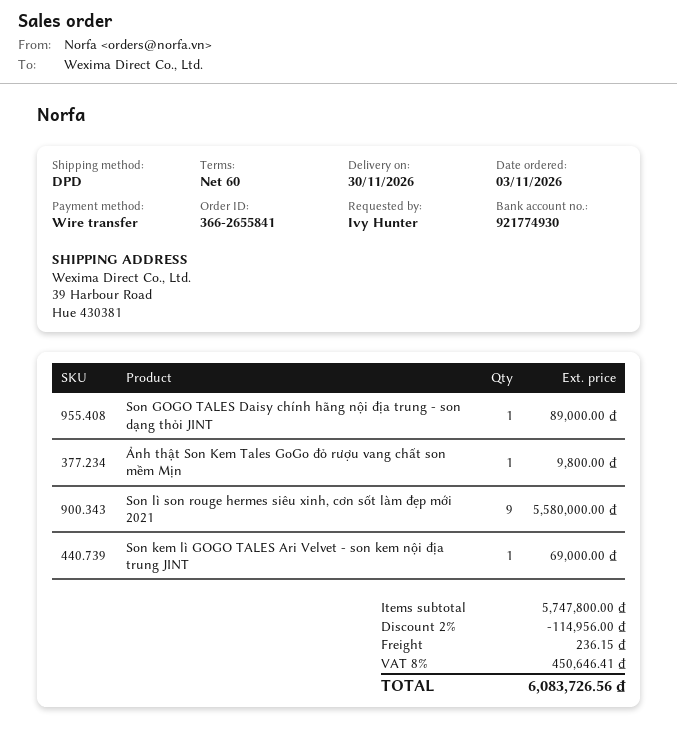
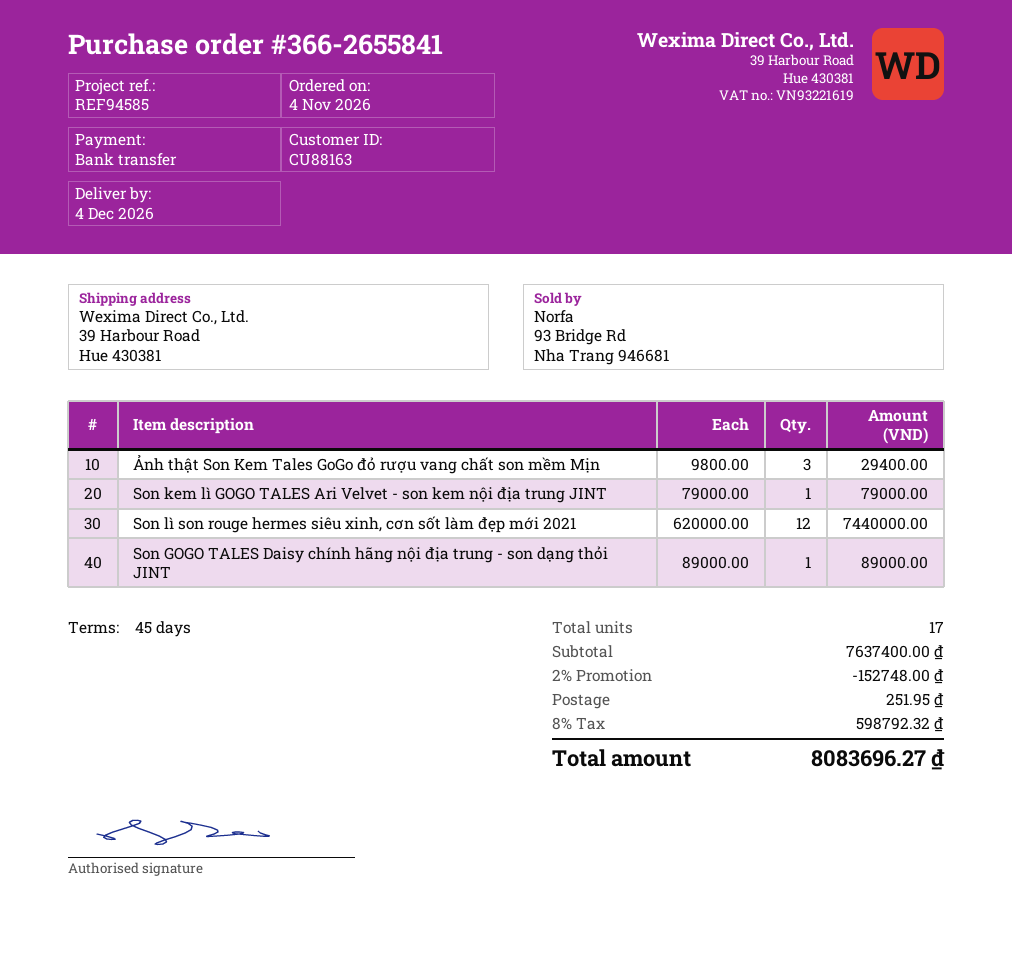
order date: 2026-11-03 -> 2026-11-04
delivery date: 2026-11-30 -> 2026-12-04
payment terms: 60 days -> 45 days
Ảnh thật Son Kem Tales GoGo đỏ rượu vang chất son mềm Mịn: 1 for 9800.00 -> 3 for 29400.00
Son lì son rouge hermes siêu xinh, cơn sốt làm đẹp mới 2021: 9 for 5580000.00 -> 12 for 7440000.00
Son kem lì GOGO TALES Ari Velvet - son kem nội địa trung JINT: 1 for 69000.00 -> 1 for 79000.00
subtotal: 5747800.00 -> 7637400.00
discount: 2% = 114956.00 -> 2% = 152748.00
shipping: 236.15 -> 251.95
tax: 8% = 450646.41 -> 8% = 598792.32
total: 6083726.56 -> 8083696.27

